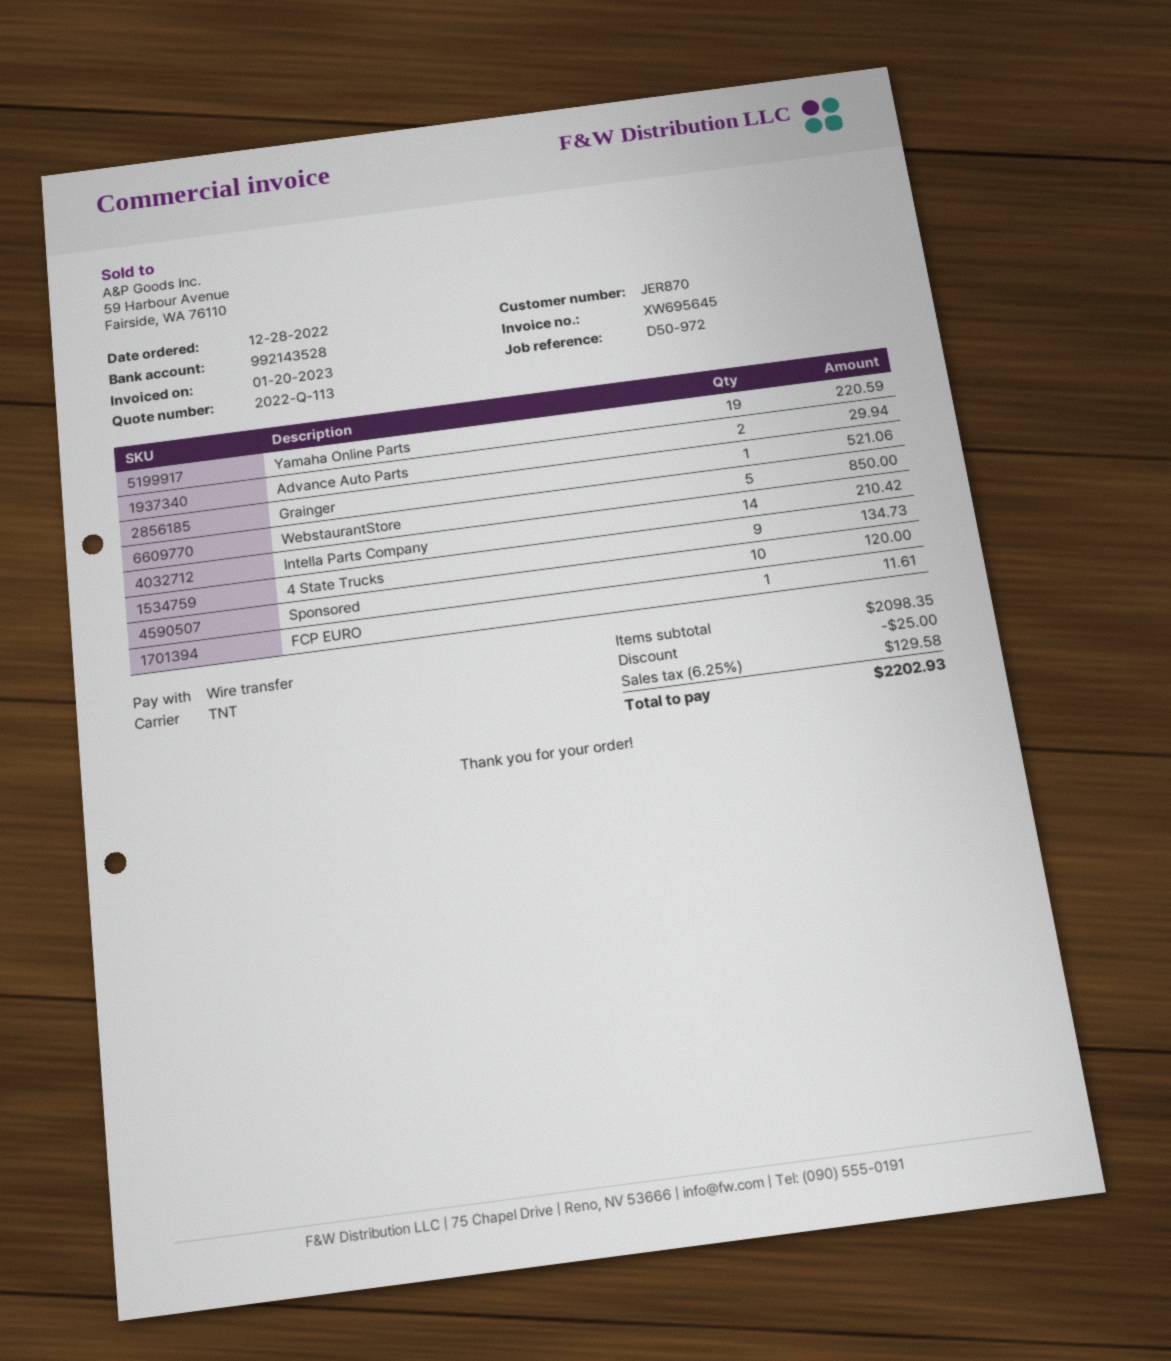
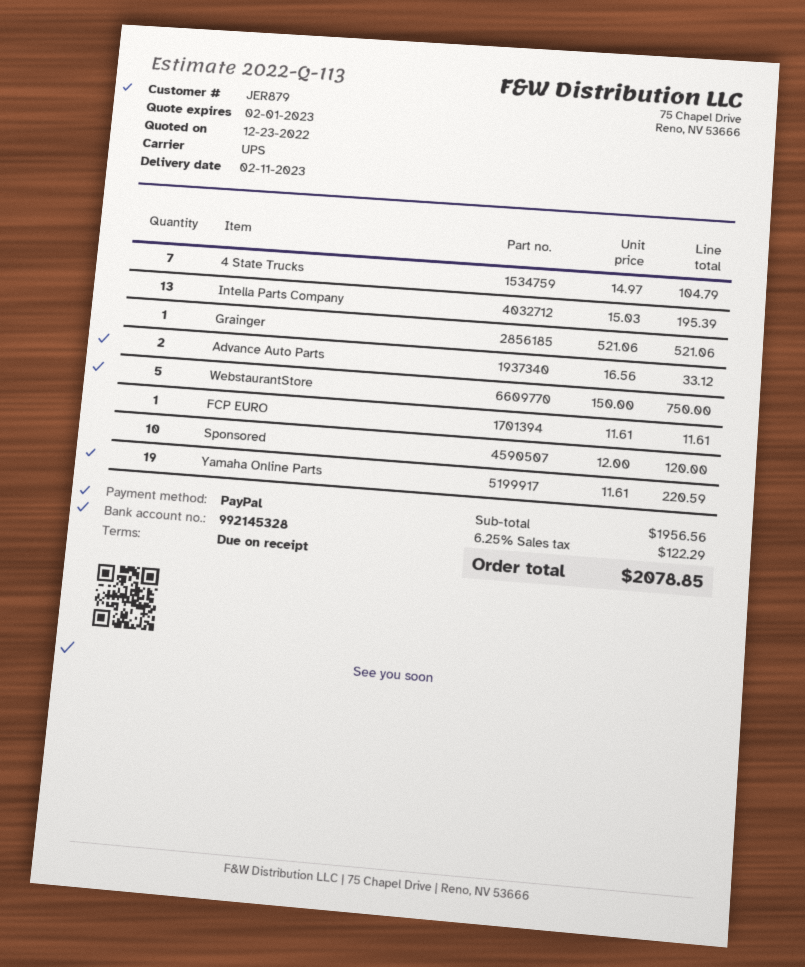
customer number: JER870 -> JER879
payment method: bank transfer -> PayPal
bank account: 992143528 -> 992145328
shipping method: TNT -> UPS
Advance Auto Parts: 2 for 29.94 -> 2 for 33.12
WebstaurantStore: 5 for 850.00 -> 5 for 750.00
Intella Parts Company: 14 for 210.42 -> 13 for 195.39
4 State Trucks: 9 for 134.73 -> 7 for 104.79
subtotal: 2098.35 -> 1956.56
discount: 25.00 -> none
tax: 6.25% = 129.58 -> 6.25% = 122.29
total: 2202.93 -> 2078.85

